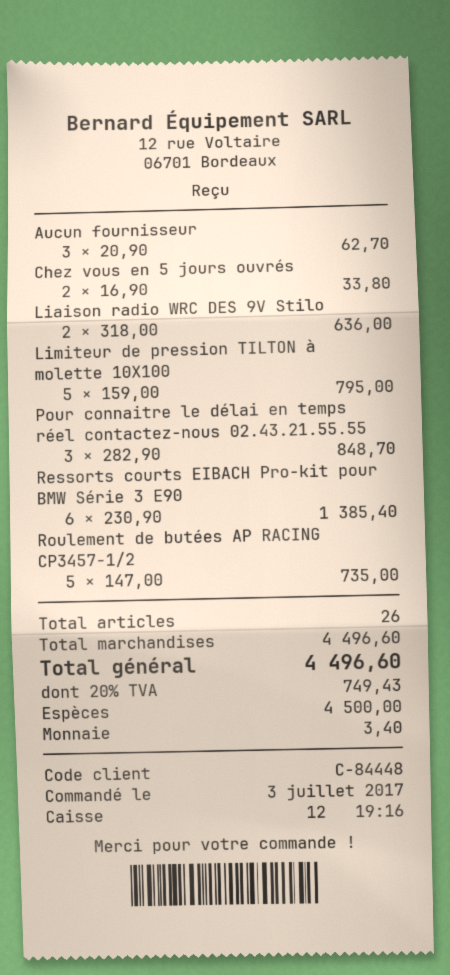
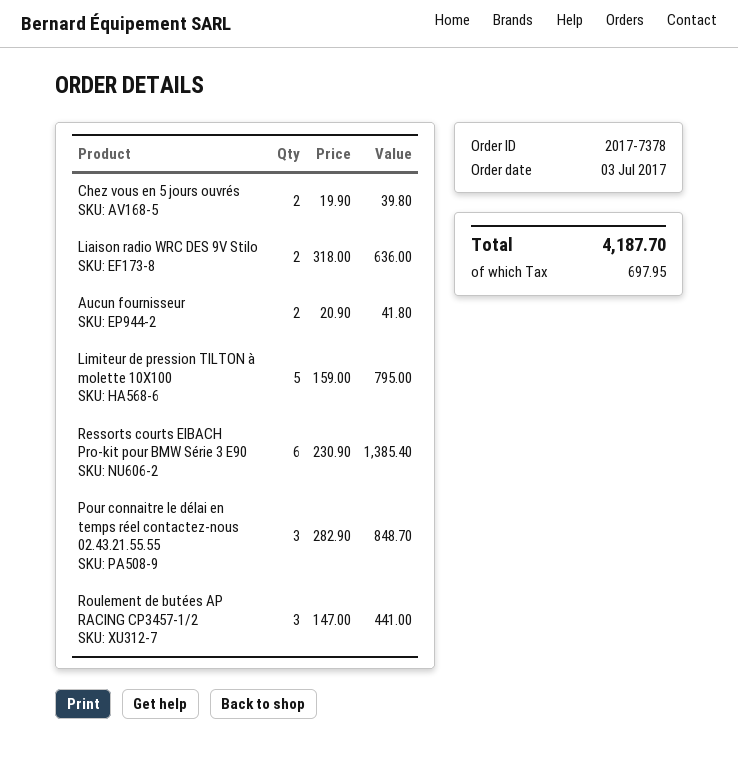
Aucun fournisseur: 3 x 20.90 = 62.70 -> 2 x 20.90 = 41.80
Chez vous en 5 jours ouvrés: 2 x 16.90 = 33.80 -> 2 x 19.90 = 39.80
Roulement de butées AP RACING CP3457-1/2: 5 x 147.00 = 735.00 -> 3 x 147.00 = 441.00
tax: 749.43 -> 697.95
total: 4496.60 -> 4187.70

